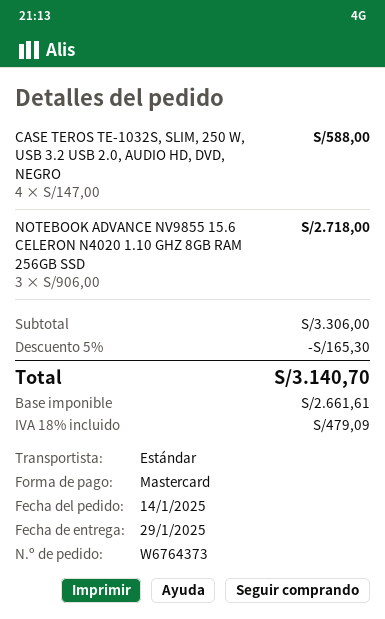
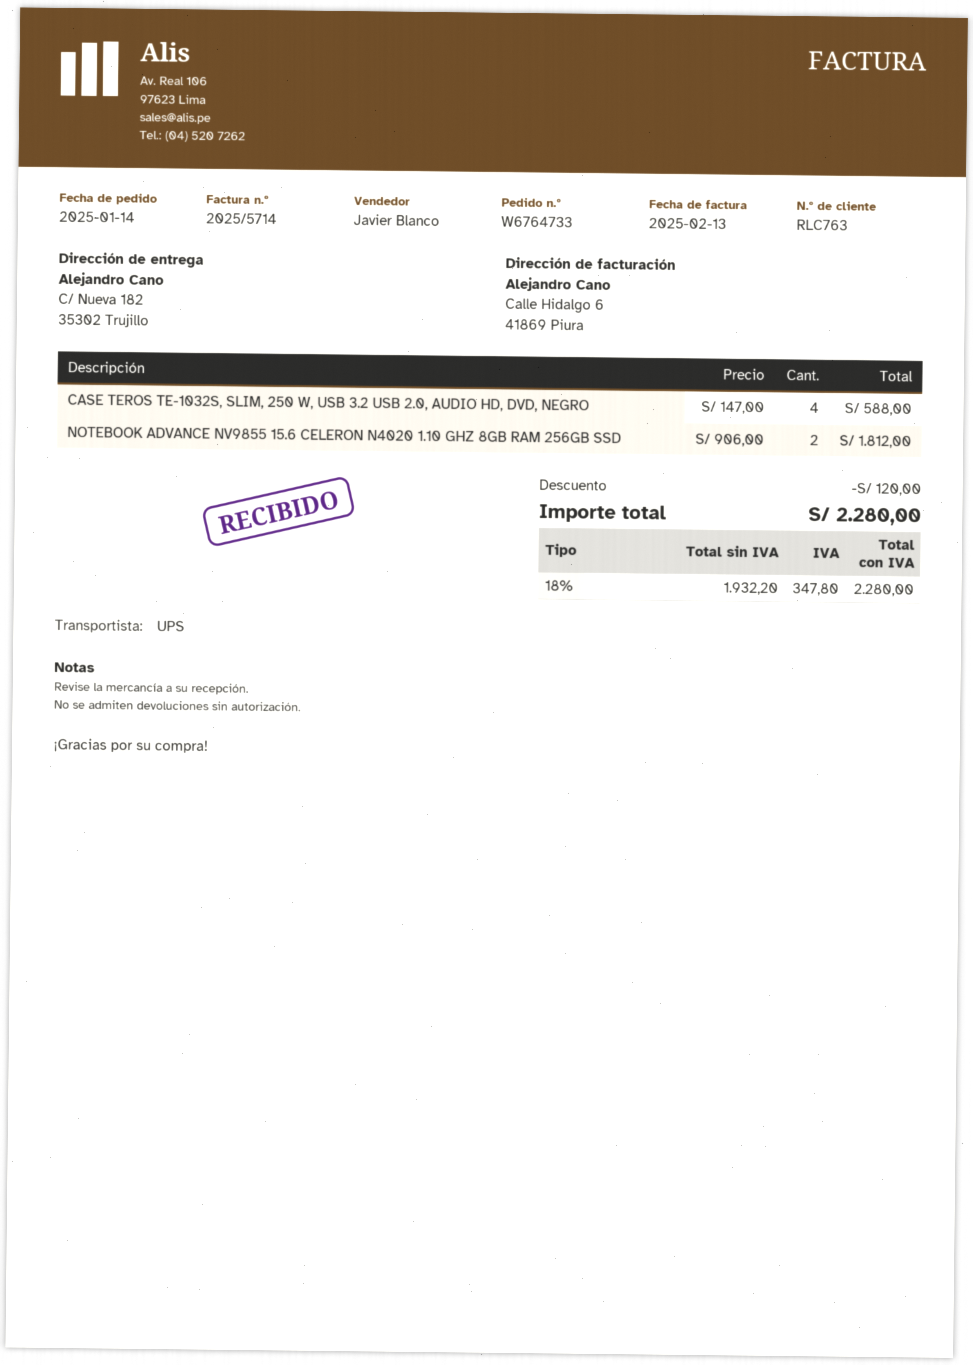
order number: W6764373 -> W6764733
shipping method: standard -> UPS
NOTEBOOK ADVANCE NV9855 15.6 CELERON N4020 1.10 GHZ 8GB RAM 256GB SSD: 3 x 906.00 = 2718.00 -> 2 x 906.00 = 1812.00
discount: 165.30 -> 120.00
net: 2661.61 -> 1932.20
tax: 18% = 479.09 -> 18% = 347.80
total: 3140.70 -> 2280.00

